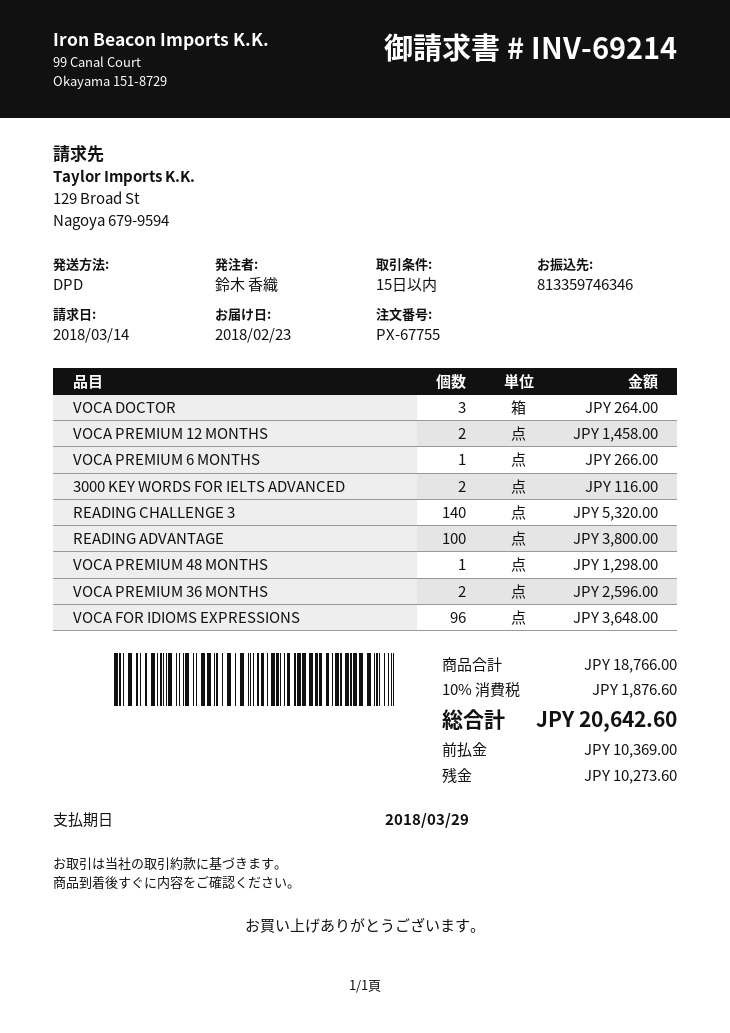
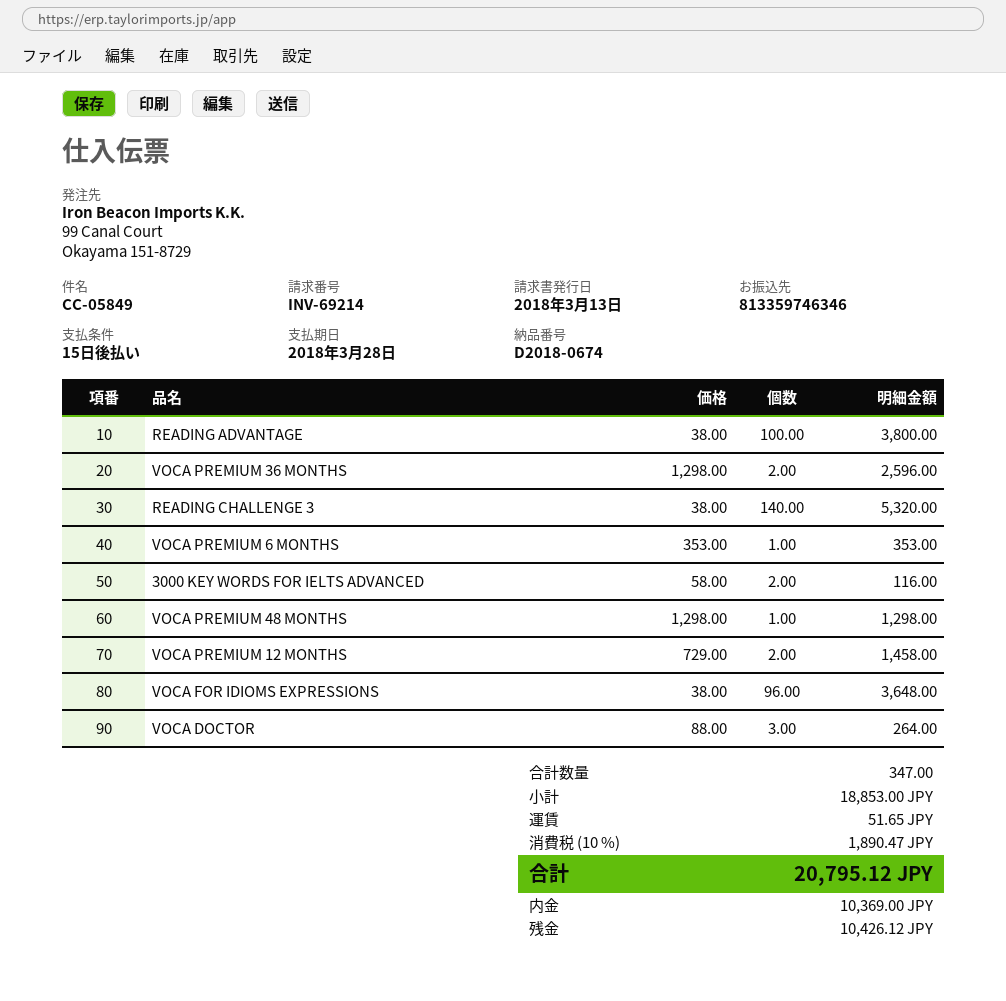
invoice date: 2018-03-14 -> 2018-03-13
due date: 2018-03-29 -> 2018-03-28
VOCA PREMIUM 6 MONTHS: 1 for 266.00 -> 1 for 353.00
subtotal: 18766.00 -> 18853.00
shipping: none -> 51.65
tax: 10% = 1876.60 -> 10% = 1890.47
total: 20642.60 -> 20795.12
balance: 10273.60 -> 10426.12

